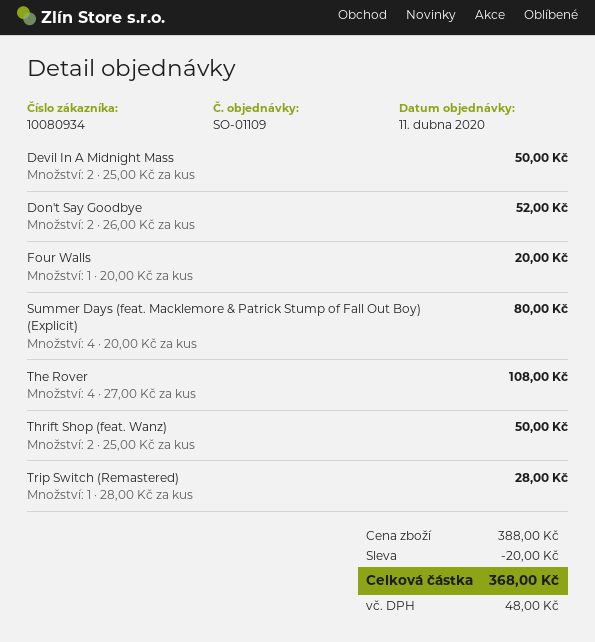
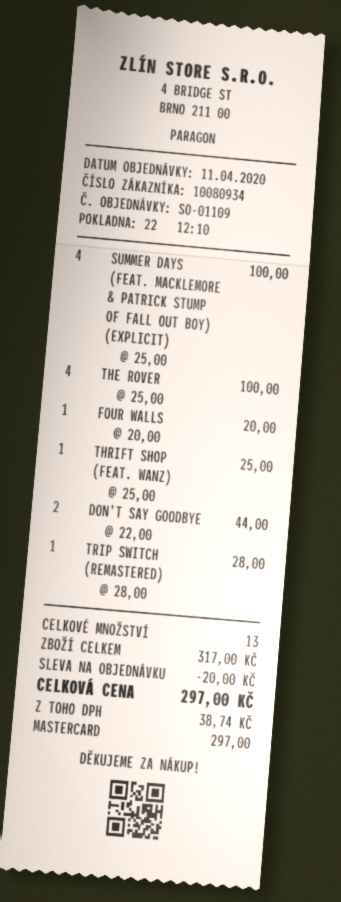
Devil In A Midnight Mass: 2 x 25.00 = 50.00 -> none
Don't Say Goodbye: 2 x 26.00 = 52.00 -> 2 x 22.00 = 44.00
Summer Days (feat. Macklemore & Patrick Stump of Fall Out Boy) (Explicit): 4 x 20.00 = 80.00 -> 4 x 25.00 = 100.00
The Rover: 4 x 27.00 = 108.00 -> 4 x 25.00 = 100.00
Thrift Shop (feat. Wanz): 2 x 25.00 = 50.00 -> 1 x 25.00 = 25.00
subtotal: 388.00 -> 317.00
tax: 48.00 -> 38.74
total: 368.00 -> 297.00

